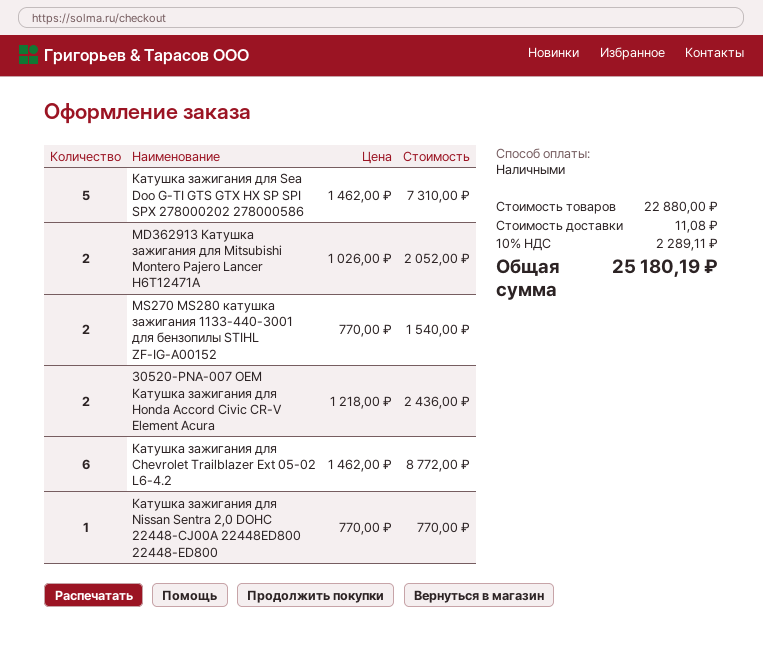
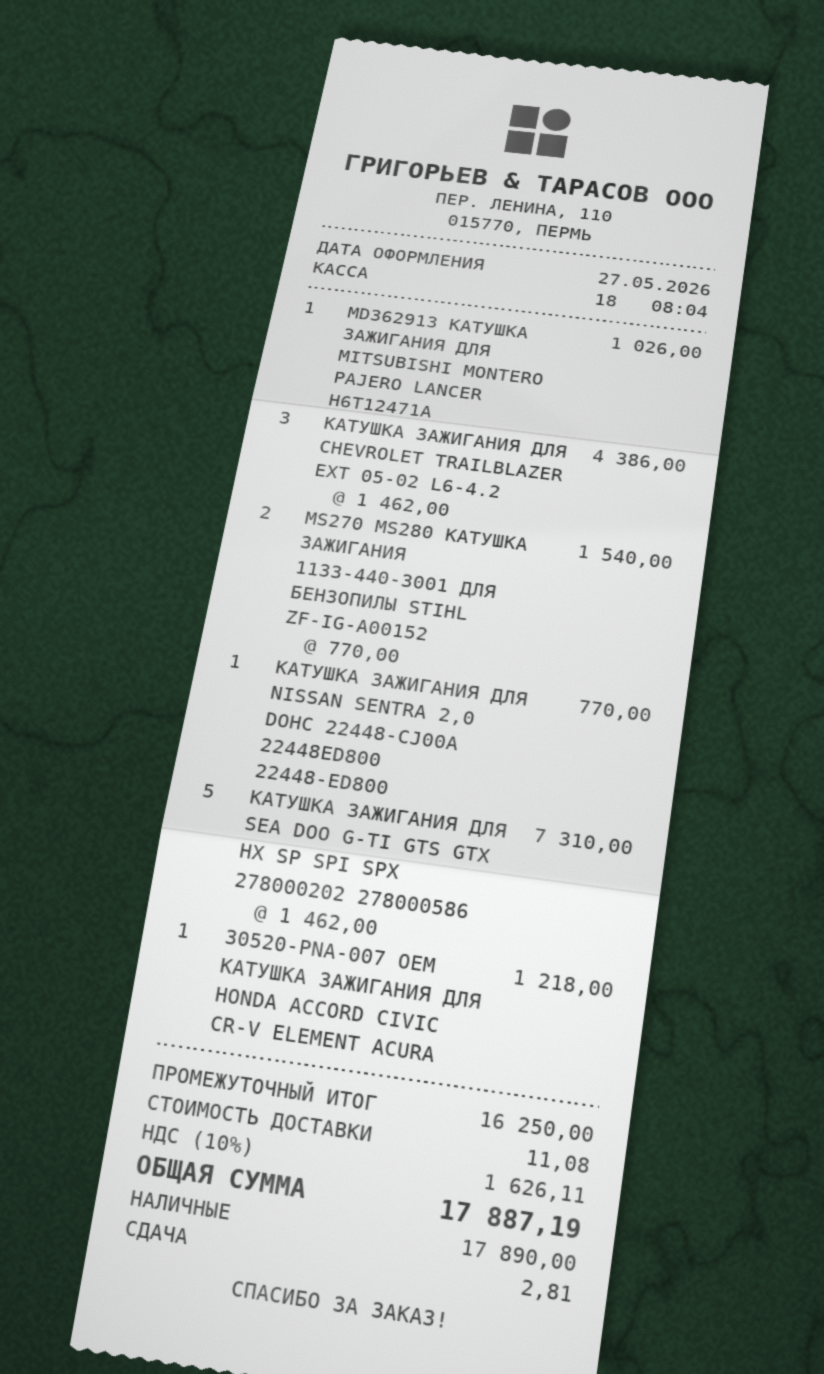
MD362913 Катушка зажигания для Mitsubishi Montero Pajero Lancer H6T12471A: 2 x 1026.00 = 2052.00 -> 1 x 1026.00 = 1026.00
30520-PNA-007 OEM Катушка зажигания для Honda Accord Civic CR-V Element Acura: 2 x 1218.00 = 2436.00 -> 1 x 1218.00 = 1218.00
Катушка зажигания для Chevrolet Trailblazer Ext 05-02 L6-4.2: 6 x 1462.00 = 8772.00 -> 3 x 1462.00 = 4386.00
subtotal: 22880.00 -> 16250.00
tax: 10% = 2289.11 -> 10% = 1626.11
total: 25180.19 -> 17887.19

